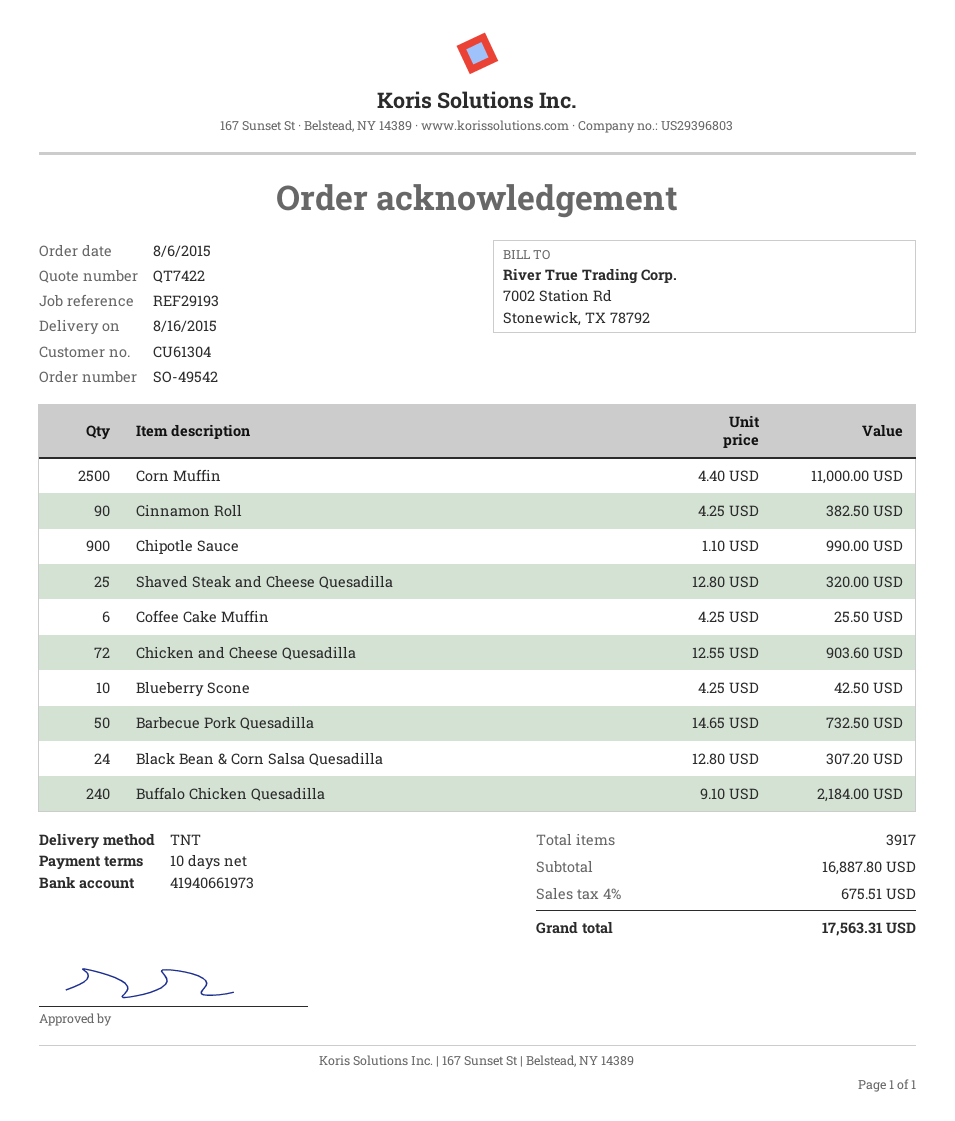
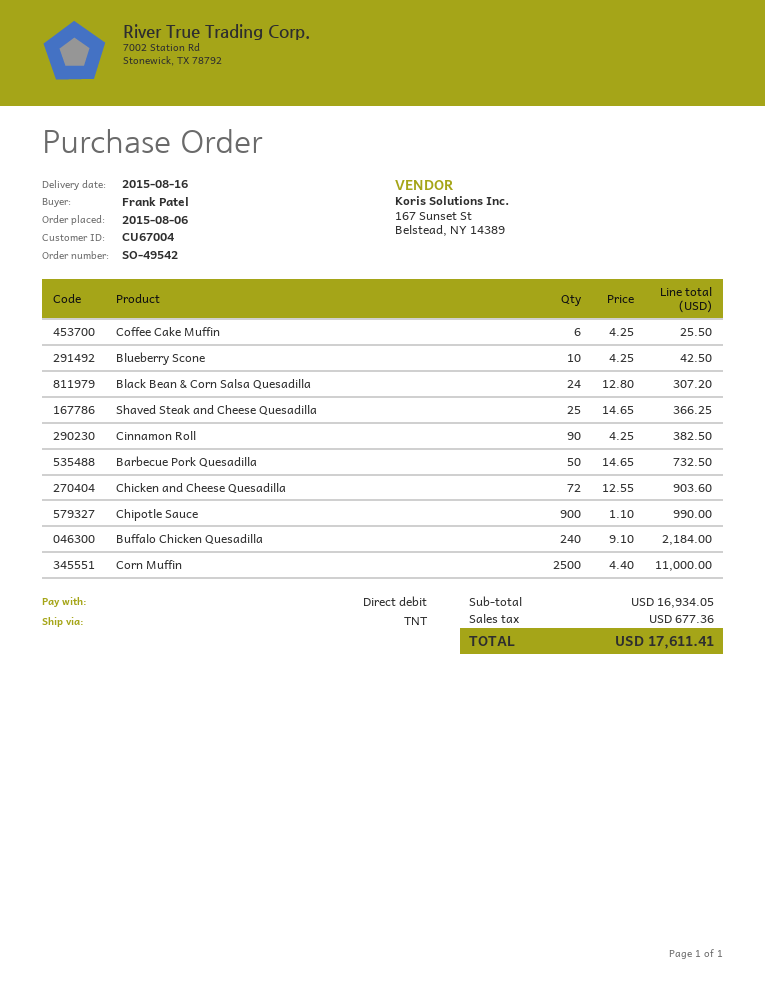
customer number: CU61304 -> CU67004
Shaved Steak and Cheese Quesadilla: 25 x 12.80 = 320.00 -> 25 x 14.65 = 366.25
subtotal: 16887.80 -> 16934.05
tax: 675.51 -> 677.36
total: 17563.31 -> 17611.41

